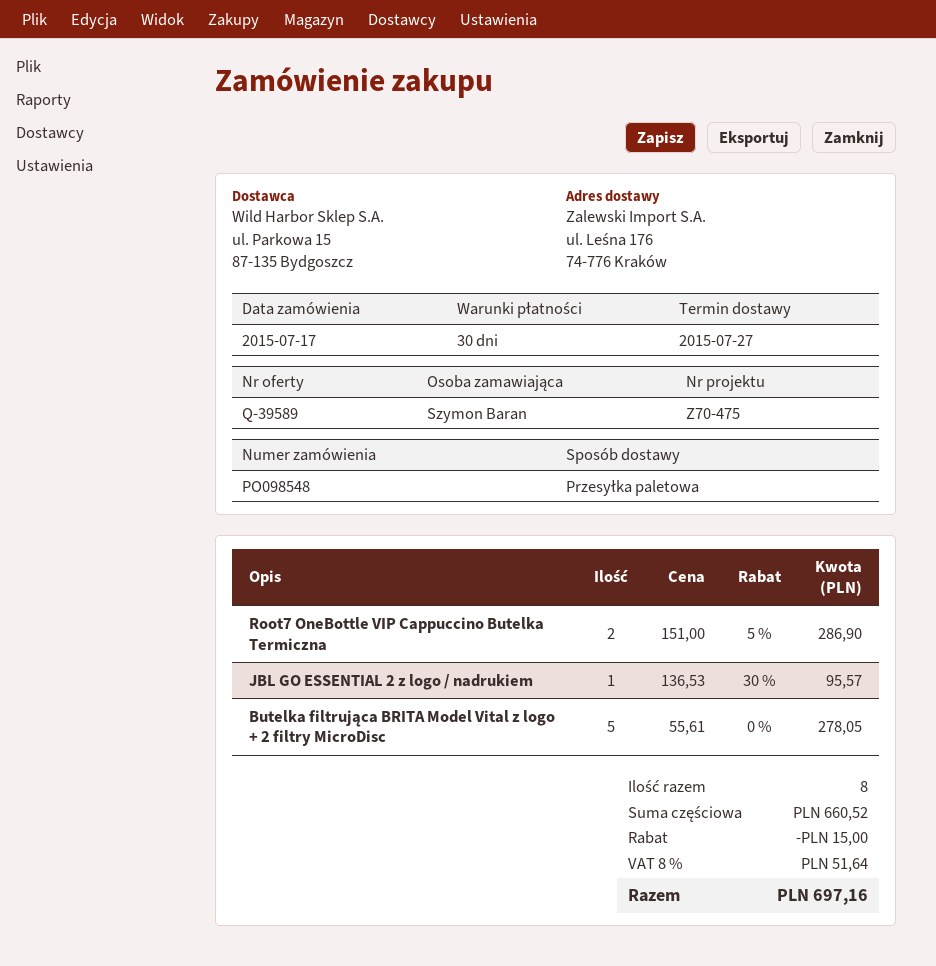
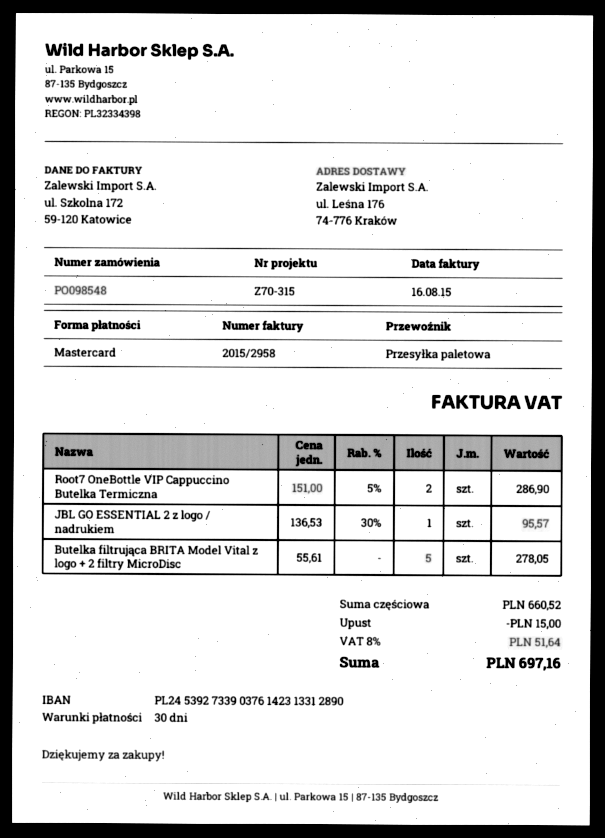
reference: Z70-475 -> Z70-315

